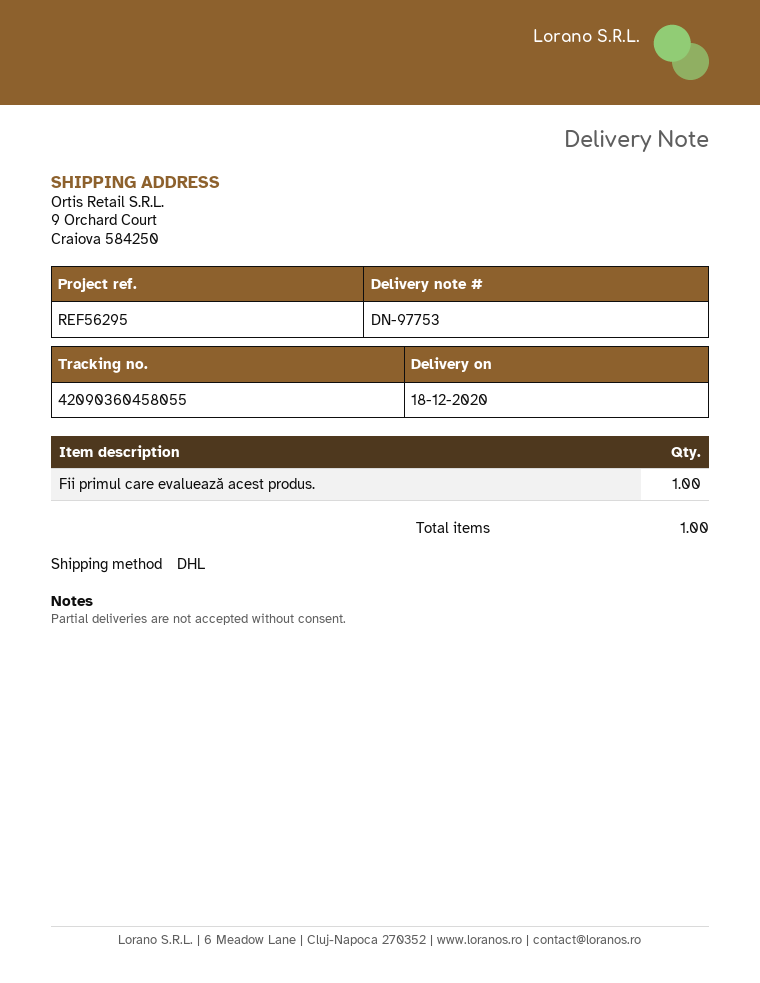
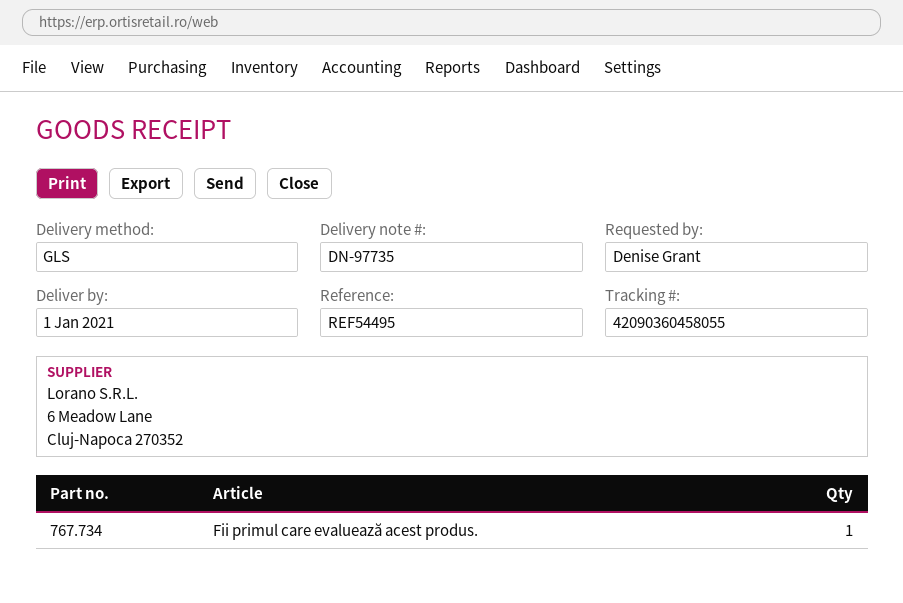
delivery note number: DN-97753 -> DN-97735
delivery date: 2020-12-18 -> 2021-01-01
reference: REF56295 -> REF54495
shipping method: DHL -> GLS

